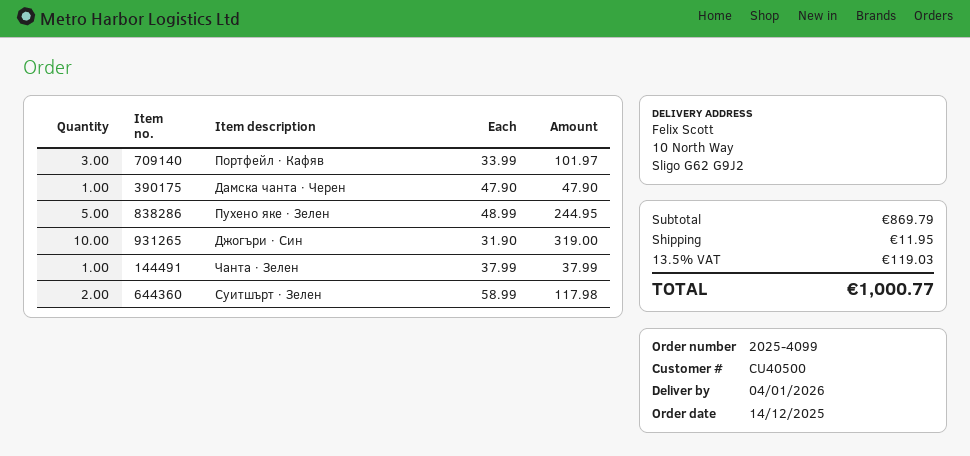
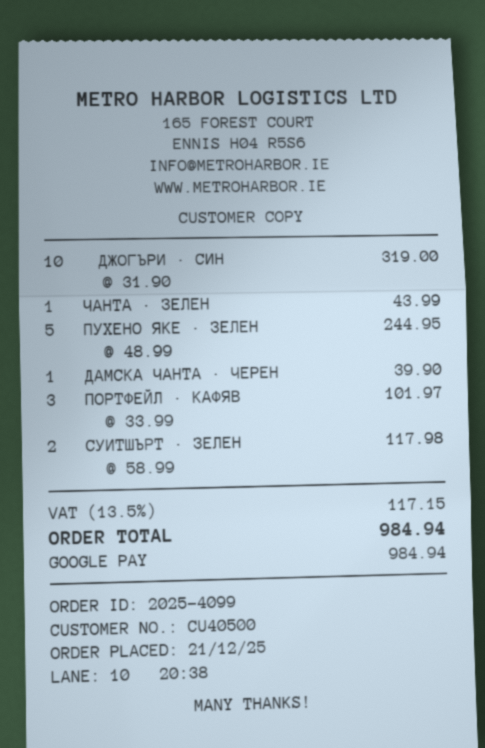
order date: 2025-12-14 -> 2025-12-21
Дамска чанта · Черен: 1 x 47.90 = 47.90 -> 1 x 39.90 = 39.90
Чанта · Зелен: 1 x 37.99 = 37.99 -> 1 x 43.99 = 43.99
shipping: 11.95 -> none
tax: 13.5% = 119.03 -> 13.5% = 117.15
total: 1000.77 -> 984.94

